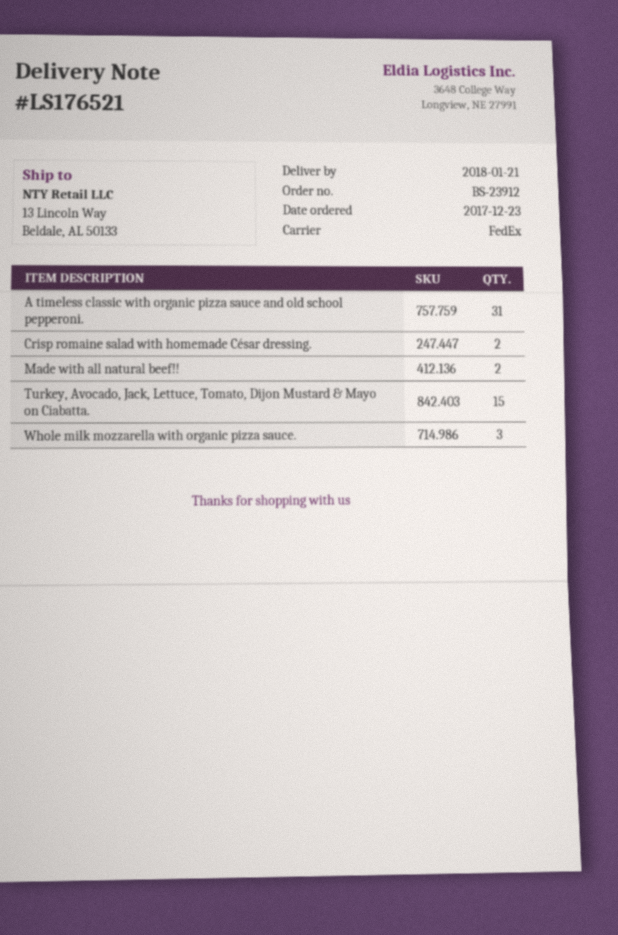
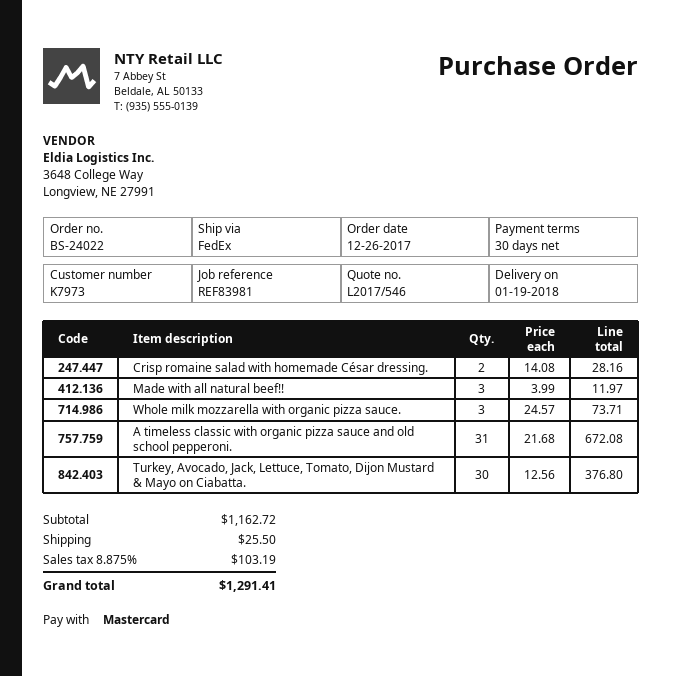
order number: BS-23912 -> BS-24022
order date: 2017-12-23 -> 2017-12-26
delivery date: 2018-01-21 -> 2018-01-19
Made with all natural beef!!: 2 -> 3
Turkey, Avocado, Jack, Lettuce, Tomato, Dijon Mustard & Mayo on Ciabatta.: 15 -> 30

